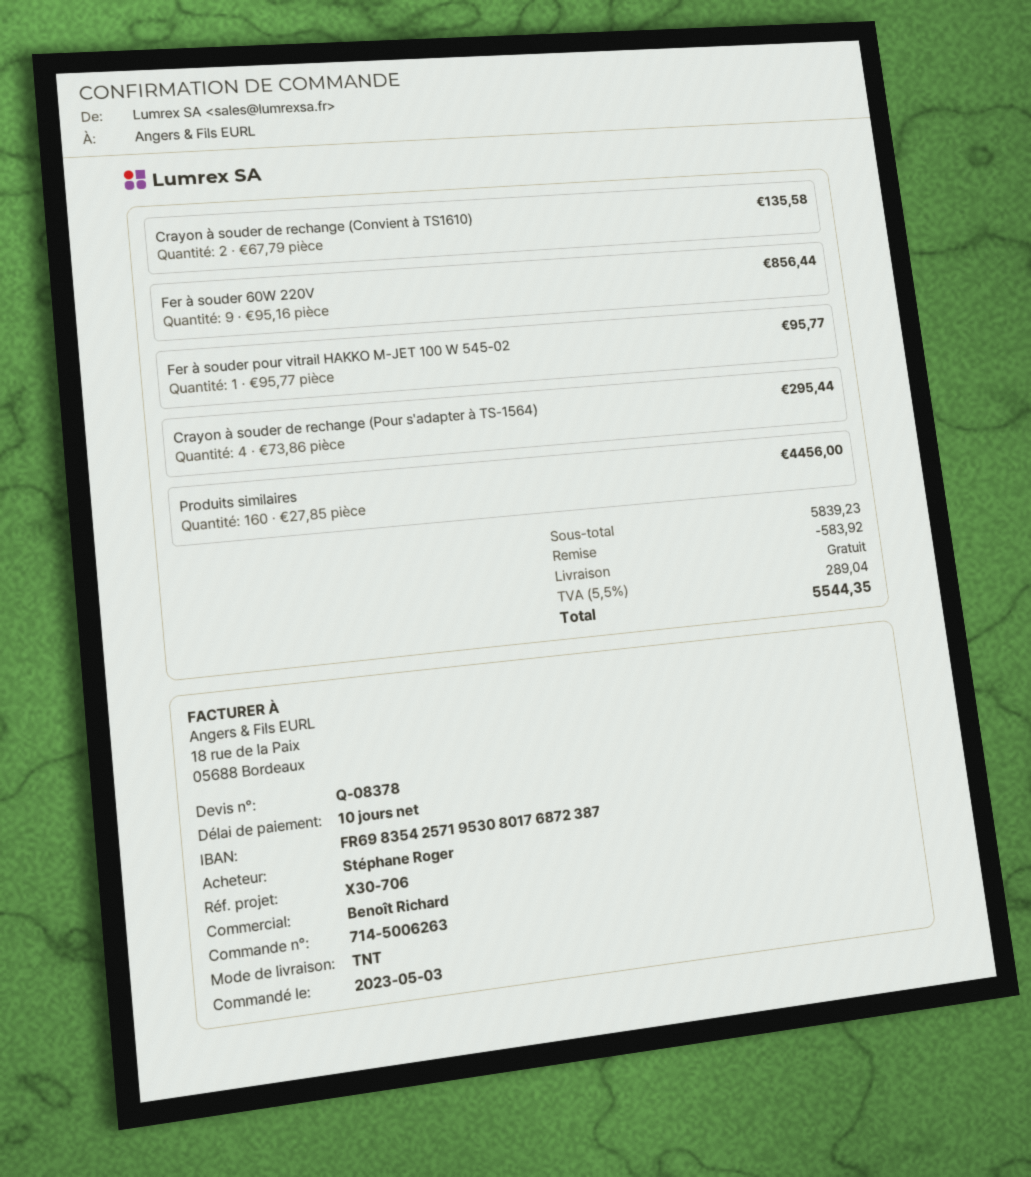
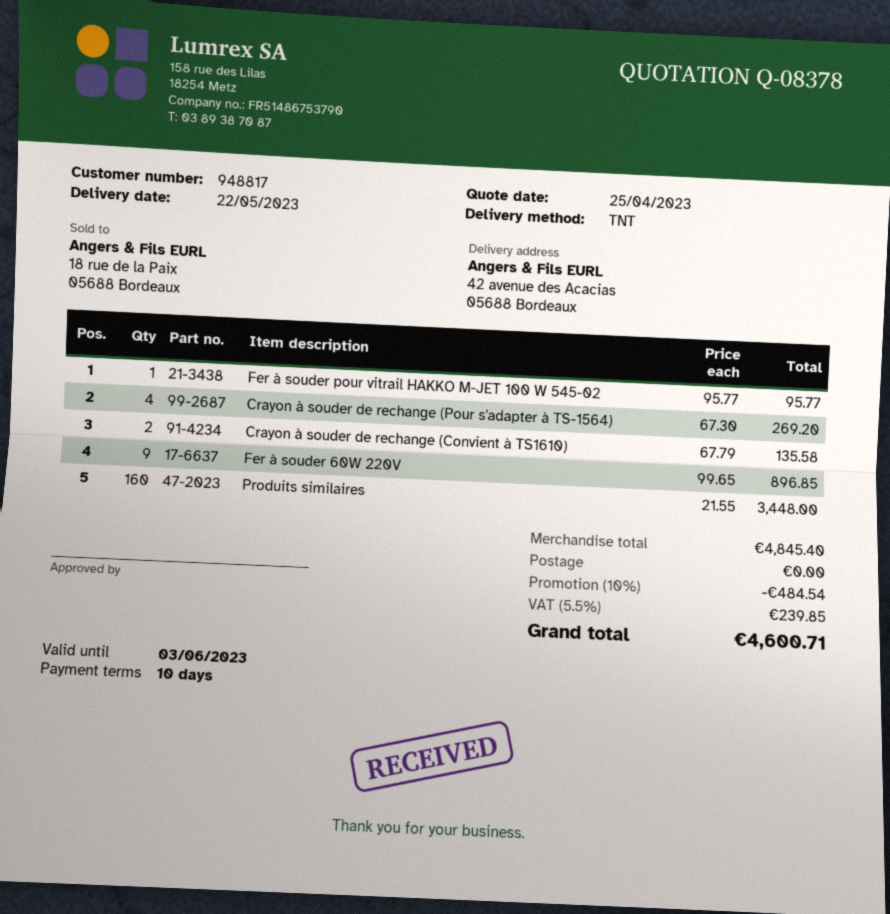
Fer à souder 60W 220V: 9 x 95.16 = 856.44 -> 9 x 99.65 = 896.85
Crayon à souder de rechange (Pour s'adapter à TS-1564): 4 x 73.86 = 295.44 -> 4 x 67.30 = 269.20
Produits similaires: 160 x 27.85 = 4456.00 -> 160 x 21.55 = 3448.00
subtotal: 5839.23 -> 4845.40
discount: 583.92 -> 484.54
tax: 5.5% = 289.04 -> 5.5% = 239.85
total: 5544.35 -> 4600.71

